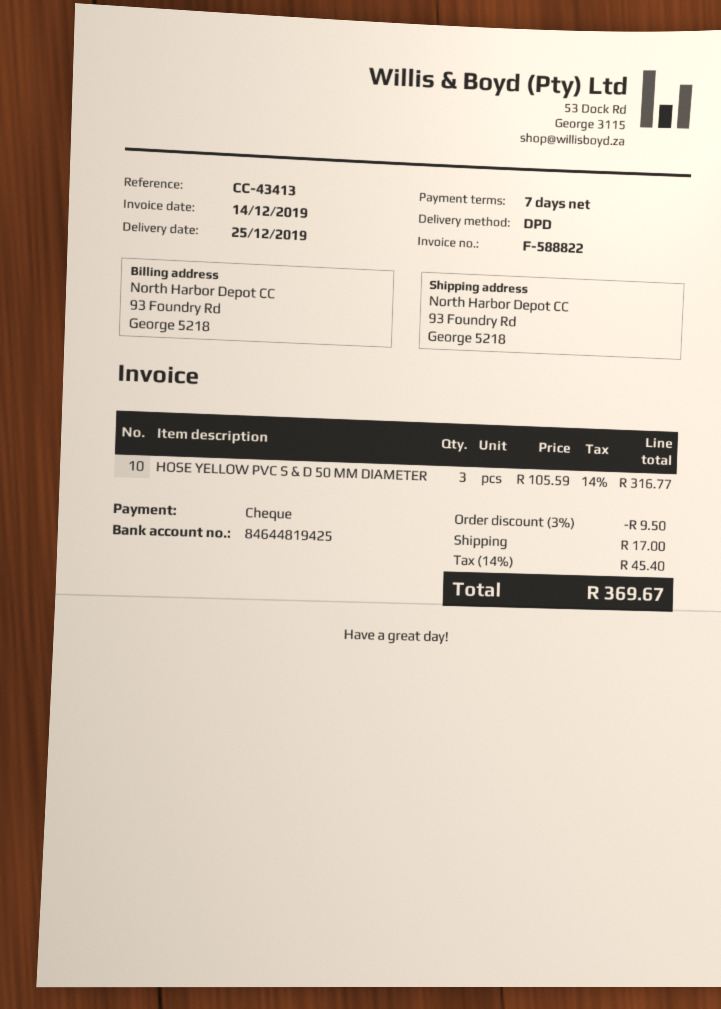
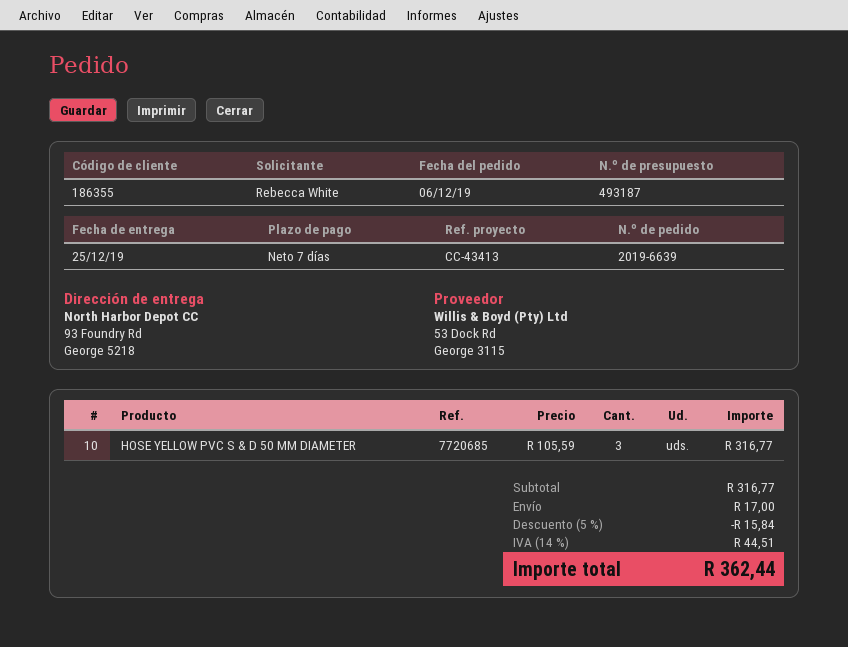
discount: 3% = 9.50 -> 5% = 15.84
tax: 14% = 45.40 -> 14% = 44.51
total: 369.67 -> 362.44

